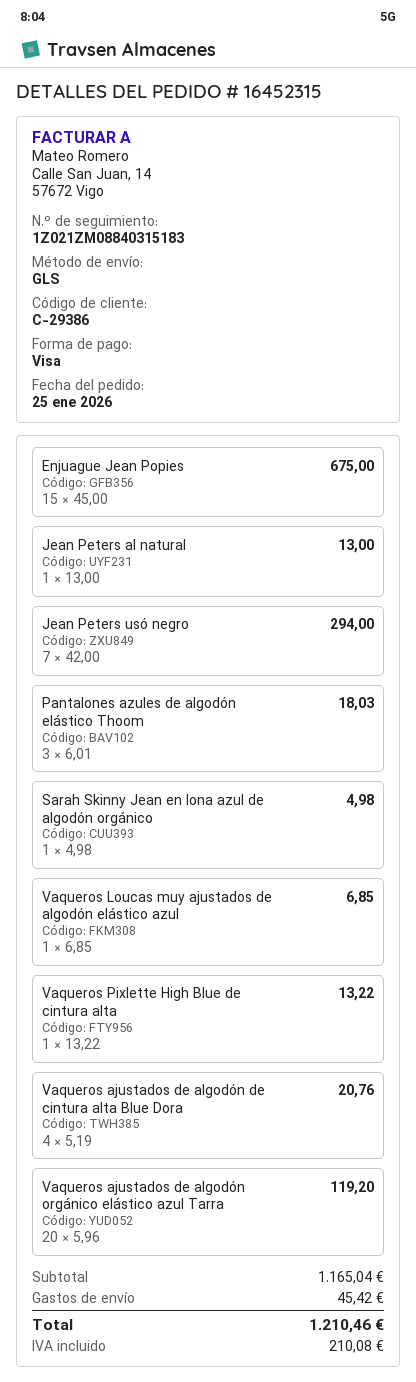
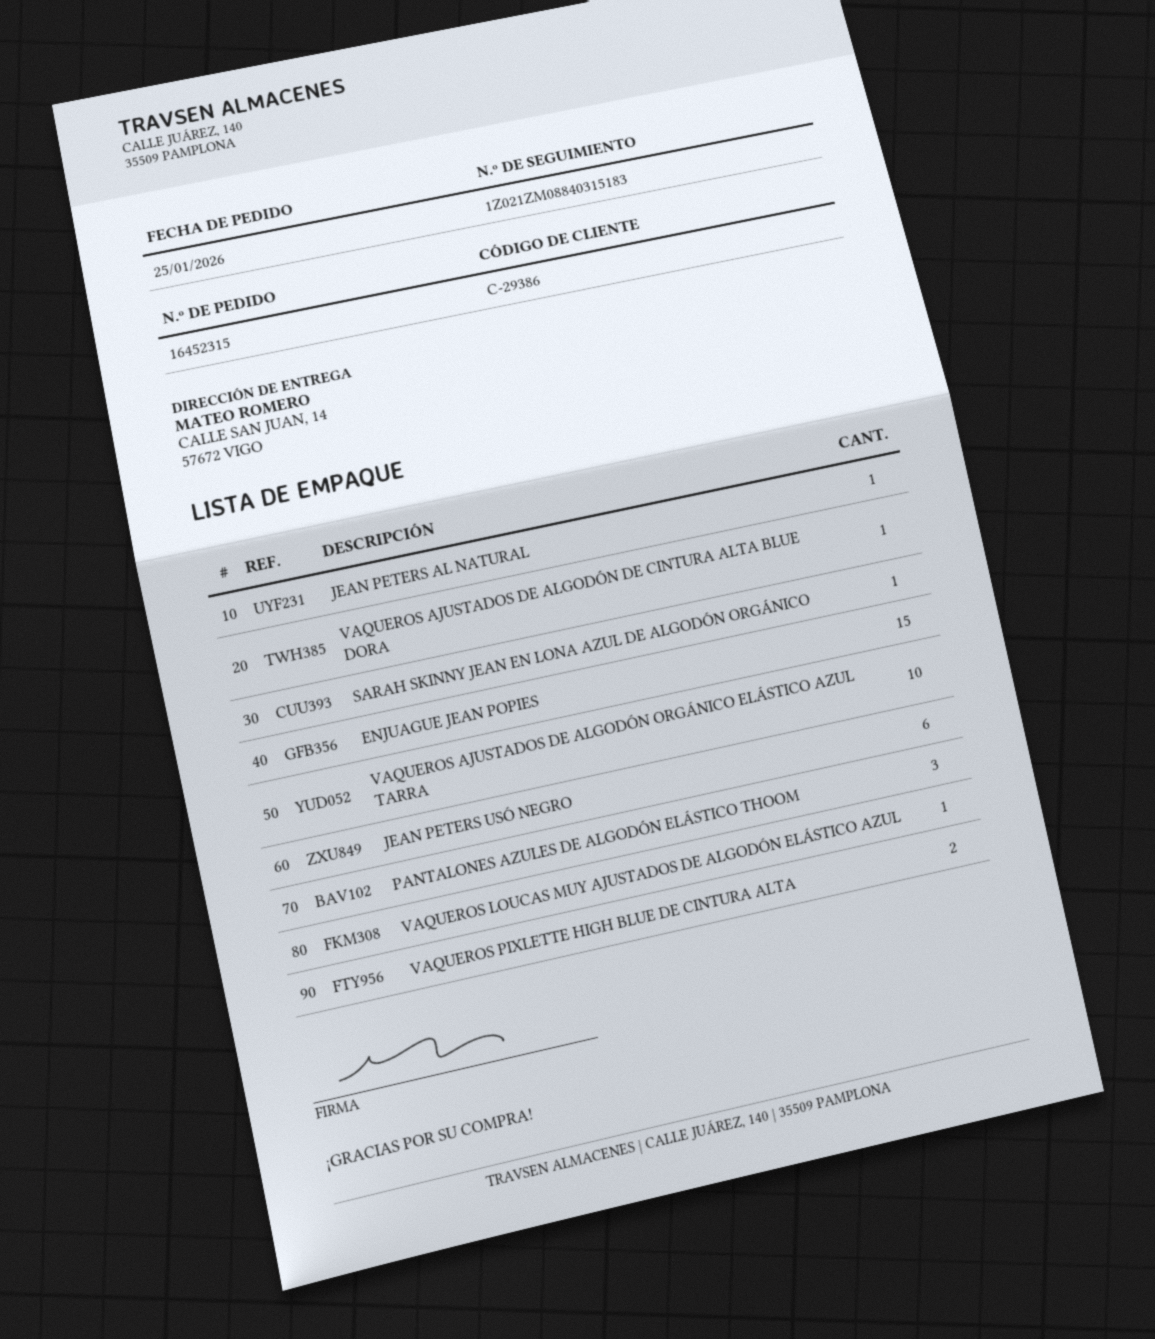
Jean Peters usó negro: 7 -> 6
Vaqueros Pixlette High Blue de cintura alta: 1 -> 2
Vaqueros ajustados de algodón de cintura alta Blue Dora: 4 -> 1
Vaqueros ajustados de algodón orgánico elástico azul Tarra: 20 -> 10

